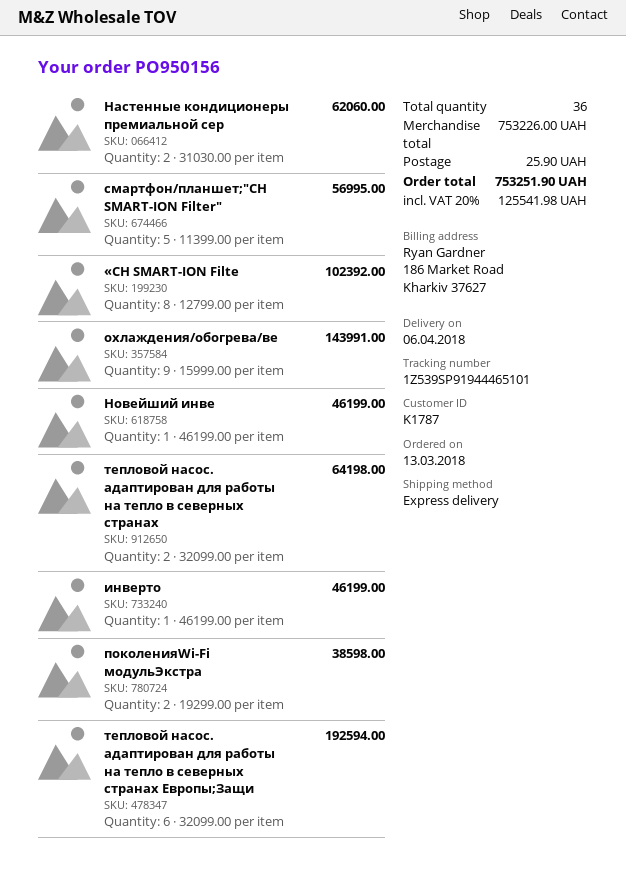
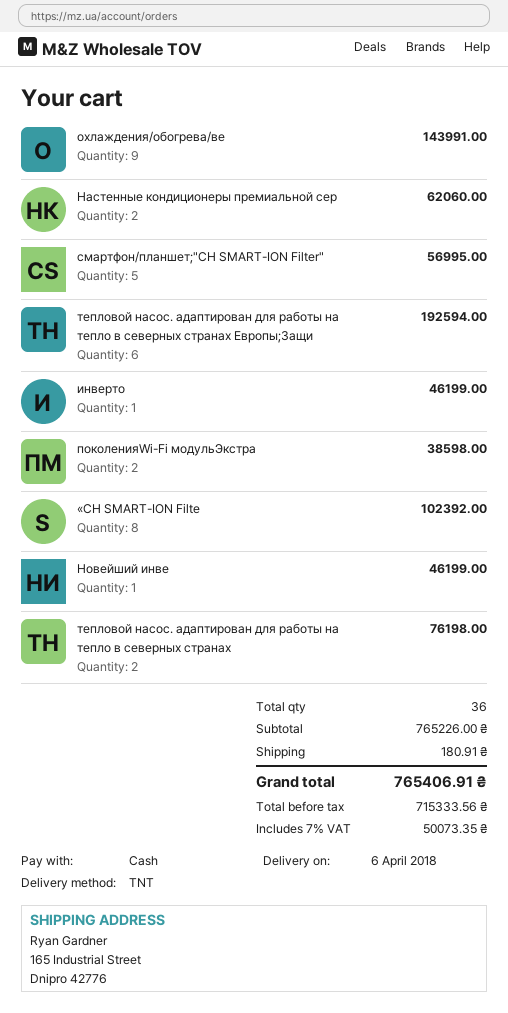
shipping method: express -> TNT
тепловой насос. адаптирован для работы на тепло в северных странах: 2 for 64198.00 -> 2 for 76198.00
subtotal: 753226.00 -> 765226.00
shipping: 25.90 -> 180.91
tax: 20% = 125541.98 -> 7% = 50073.35
total: 753251.90 -> 765406.91

